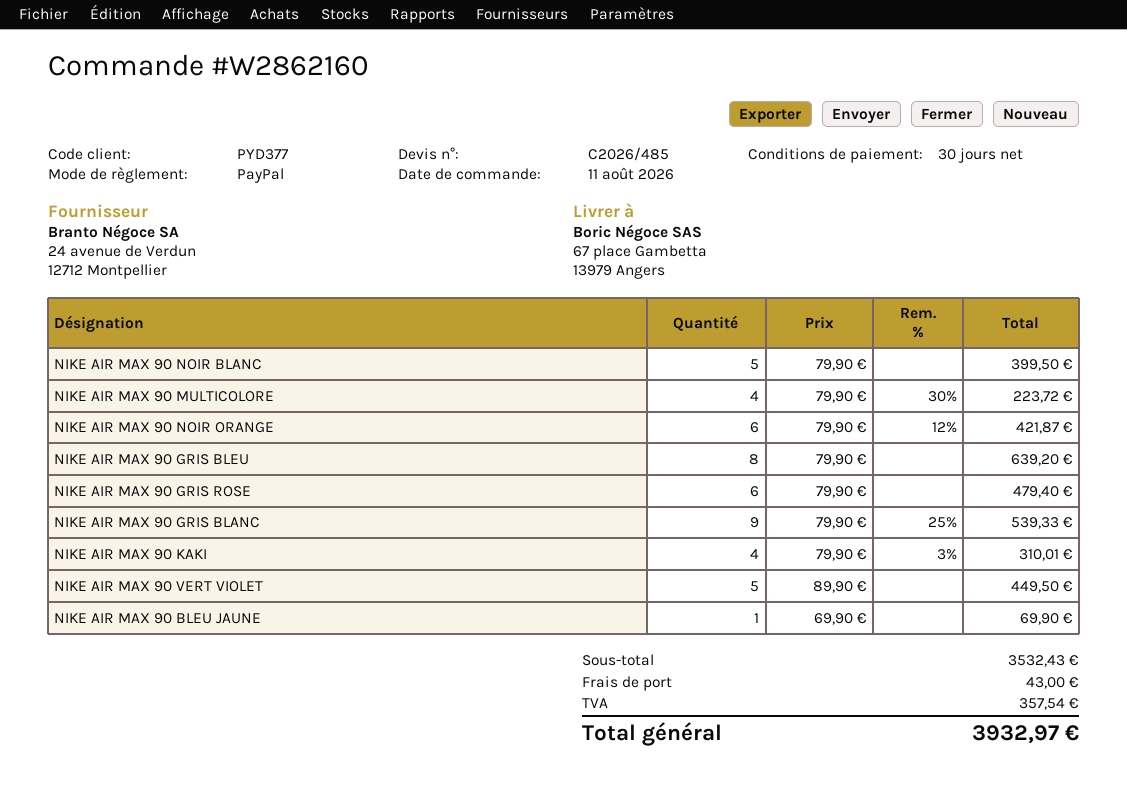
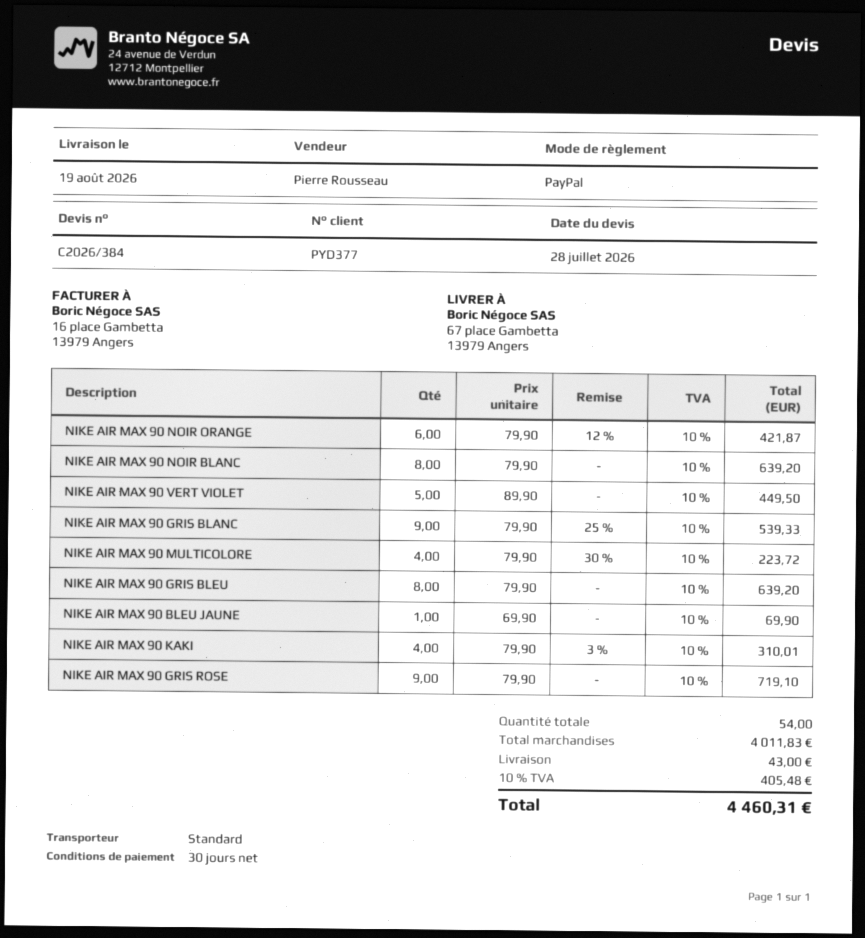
quote number: C2026/485 -> C2026/384
NIKE AIR MAX 90 NOIR BLANC: 5 x 79.90 = 399.50 -> 8 x 79.90 = 639.20
NIKE AIR MAX 90 GRIS ROSE: 6 x 79.90 = 479.40 -> 9 x 79.90 = 719.10
subtotal: 3532.43 -> 4011.83
tax: 357.54 -> 405.48
total: 3932.97 -> 4460.31

